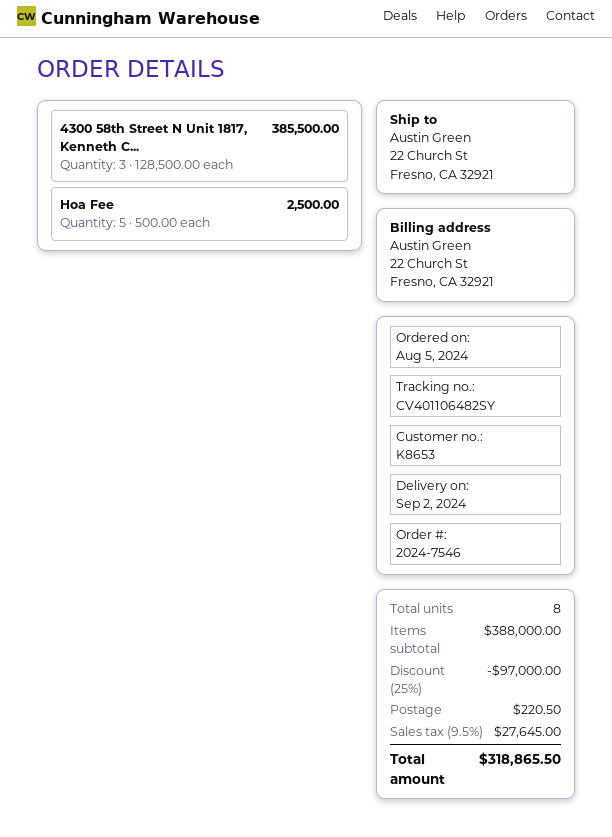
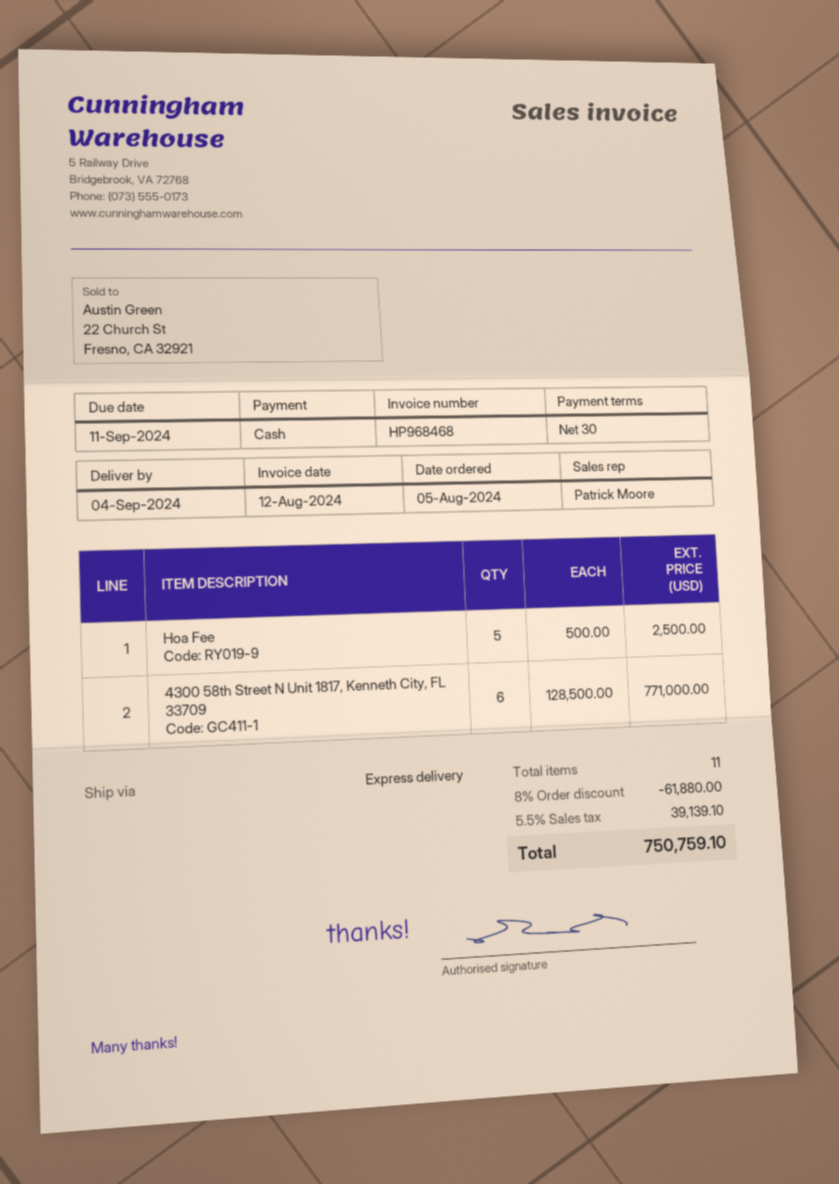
delivery date: 2024-09-02 -> 2024-09-04
4300 58th Street N Unit 1817, Kenneth C...: 3 x 128500.00 = 385500.00 -> 6 x 128500.00 = 771000.00
total quantity: 8 -> 11
discount: 25% = 97000.00 -> 8% = 61880.00
shipping: 220.50 -> none
tax: 9.5% = 27645.00 -> 5.5% = 39139.10
total: 318865.50 -> 750759.10

